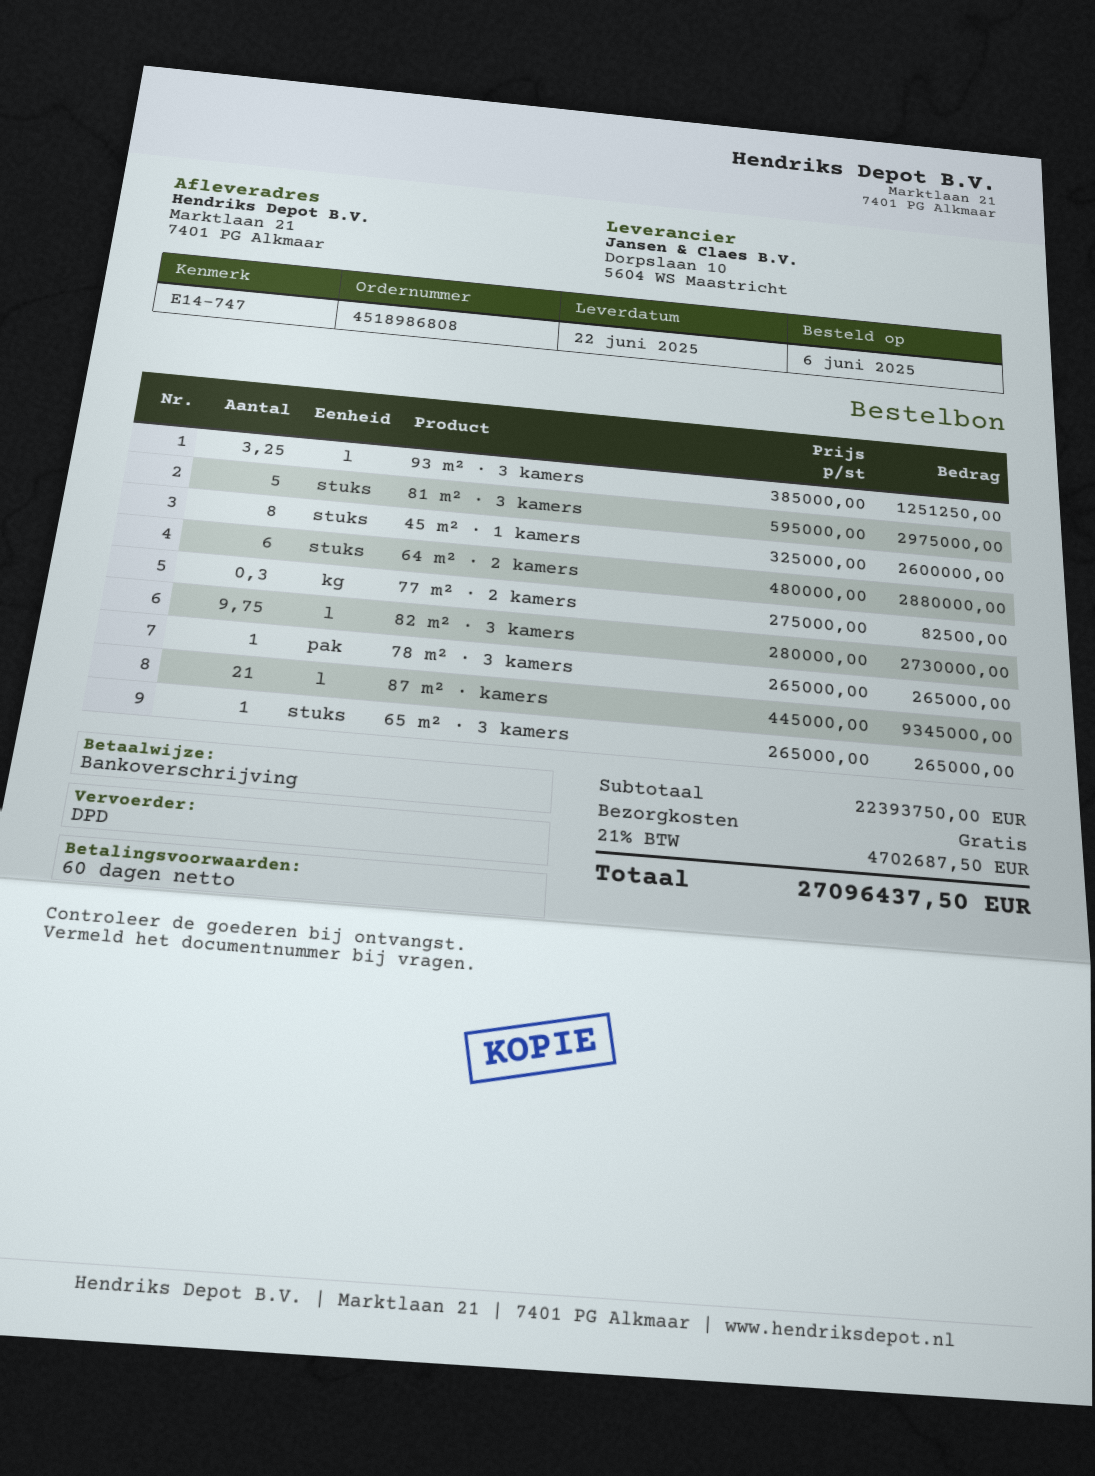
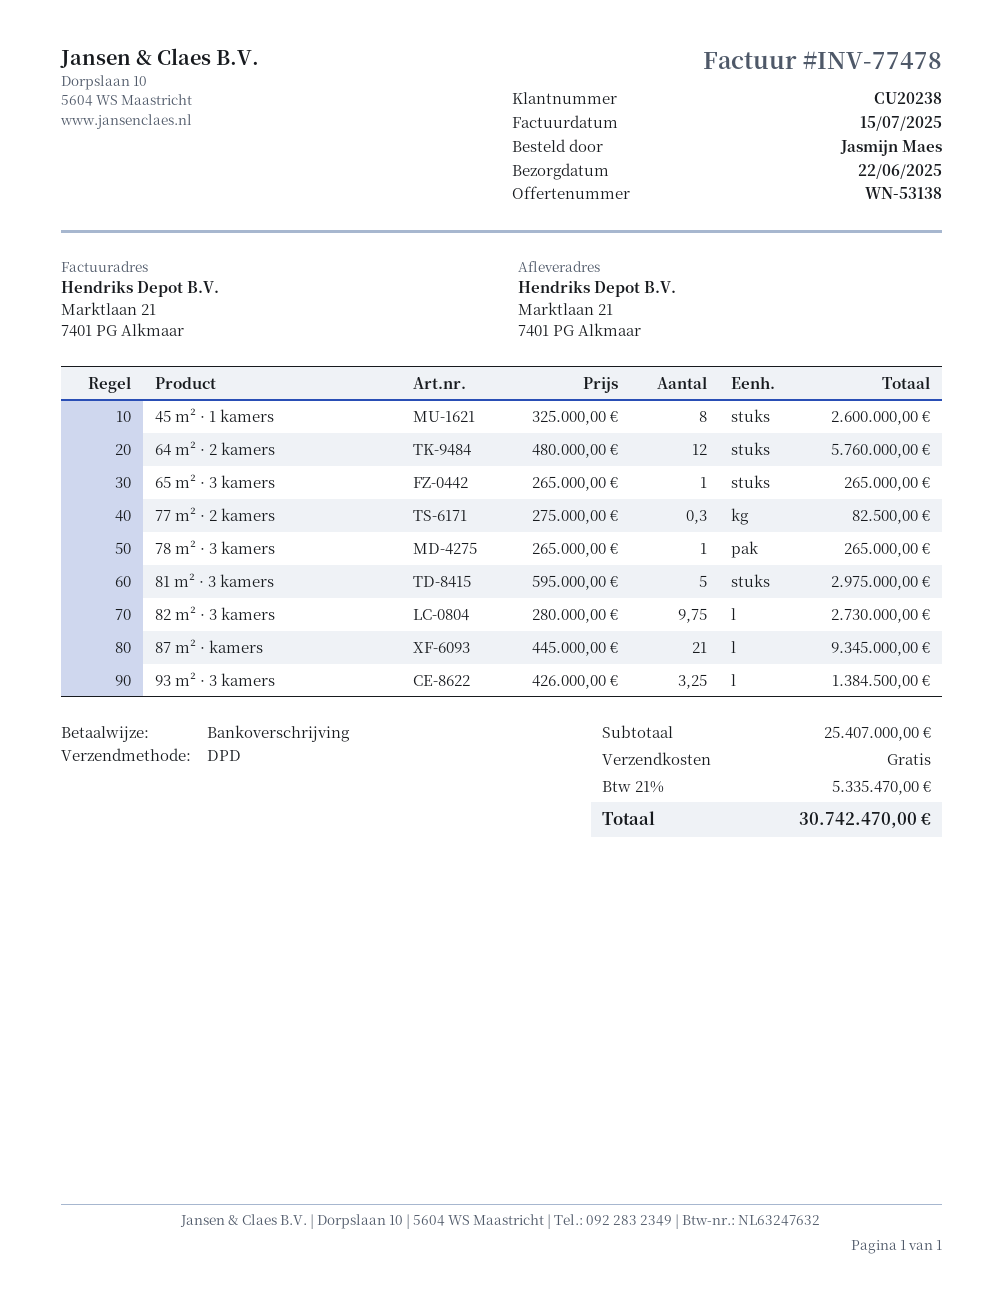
93 m² · 3 kamers: 3.25 x 385000.00 = 1251250.00 -> 3.25 x 426000.00 = 1384500.00
64 m² · 2 kamers: 6 x 480000.00 = 2880000.00 -> 12 x 480000.00 = 5760000.00
subtotal: 22393750.00 -> 25407000.00
tax: 21% = 4702687.50 -> 21% = 5335470.00
total: 27096437.50 -> 30742470.00

